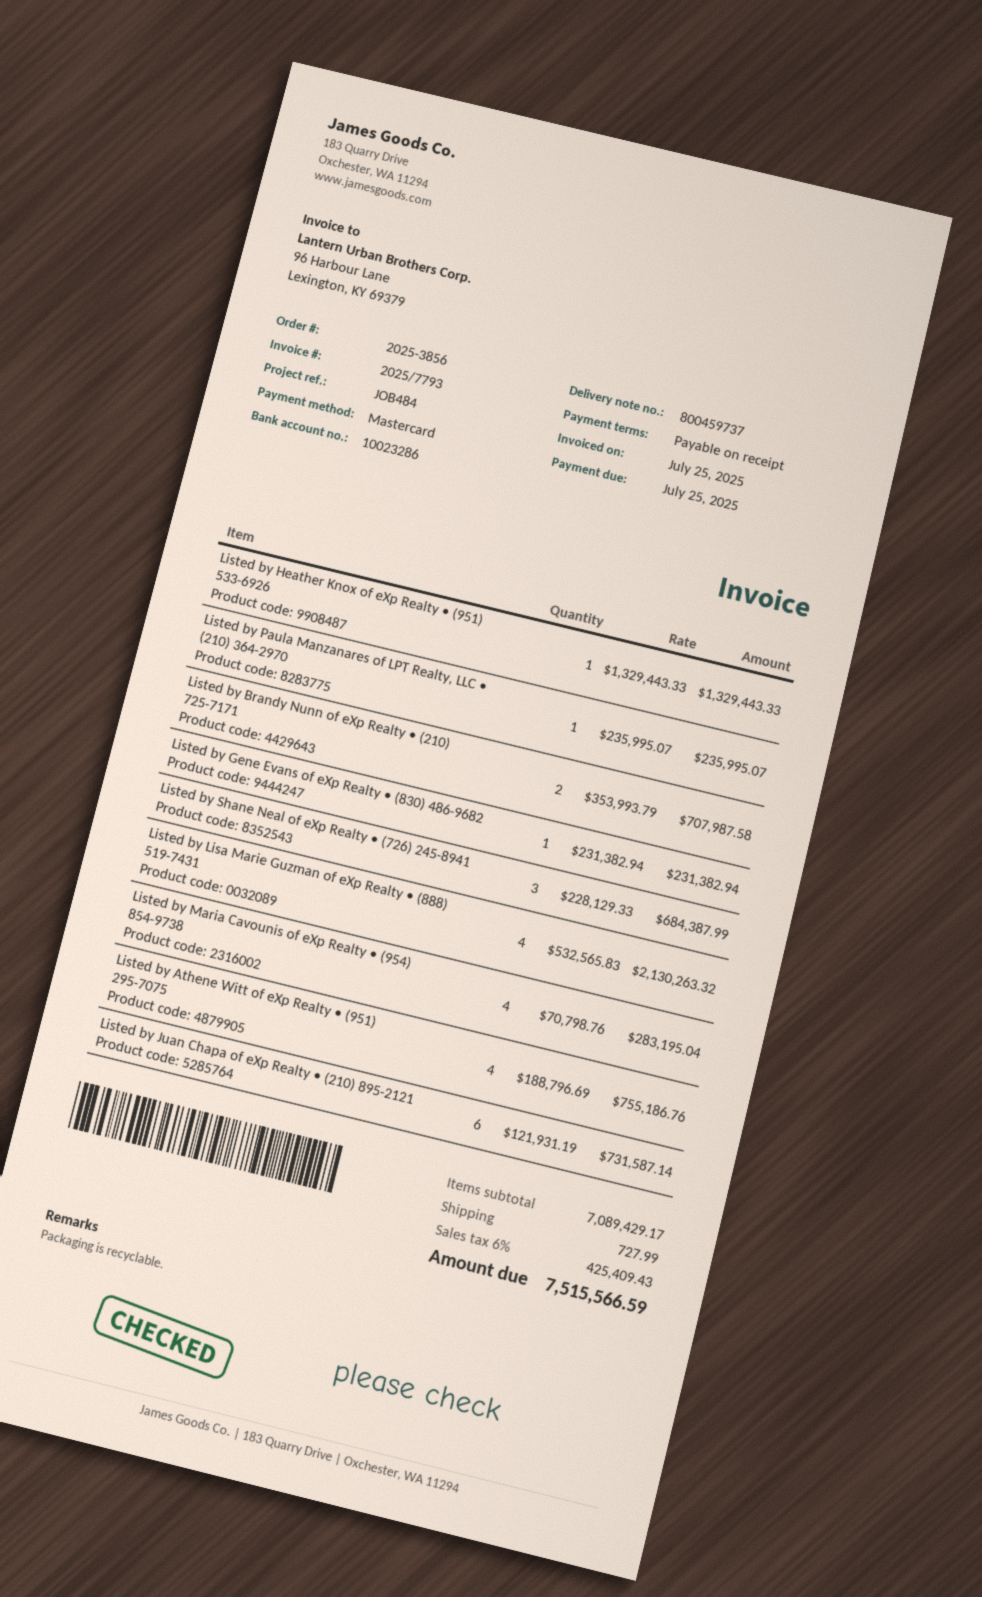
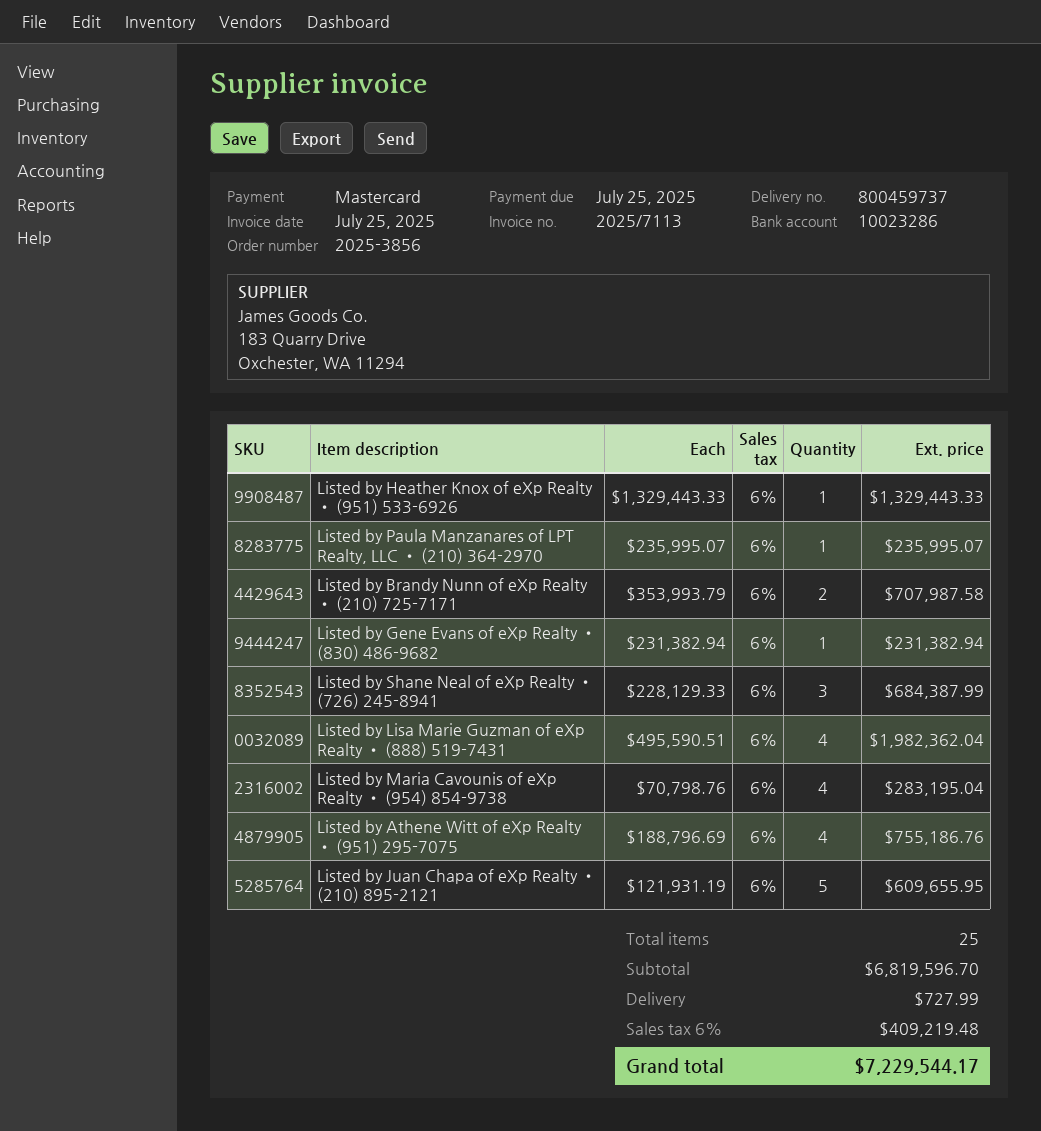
invoice number: 2025/7793 -> 2025/7113
Listed by Lisa Marie Guzman of eXp Realty • (888) 519-7431: 4 x 532565.83 = 2130263.32 -> 4 x 495590.51 = 1982362.04
Listed by Juan Chapa of eXp Realty • (210) 895-2121: 6 x 121931.19 = 731587.14 -> 5 x 121931.19 = 609655.95
subtotal: 7089429.17 -> 6819596.70
tax: 6% = 425409.43 -> 6% = 409219.48
total: 7515566.59 -> 7229544.17

